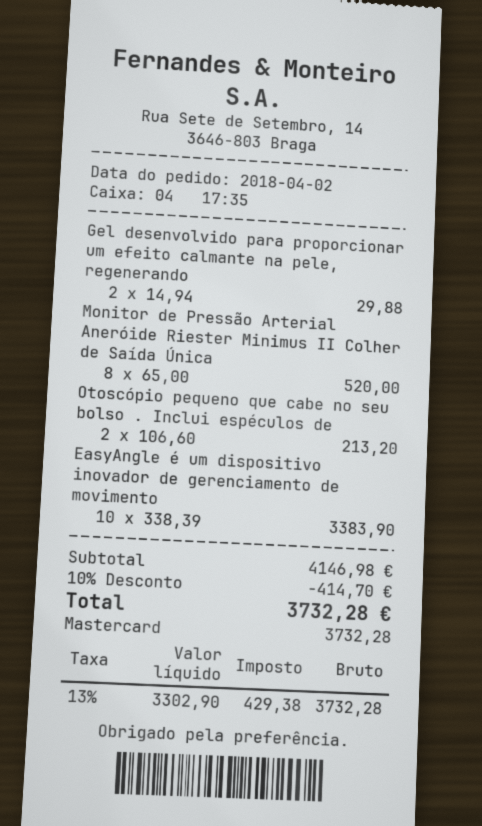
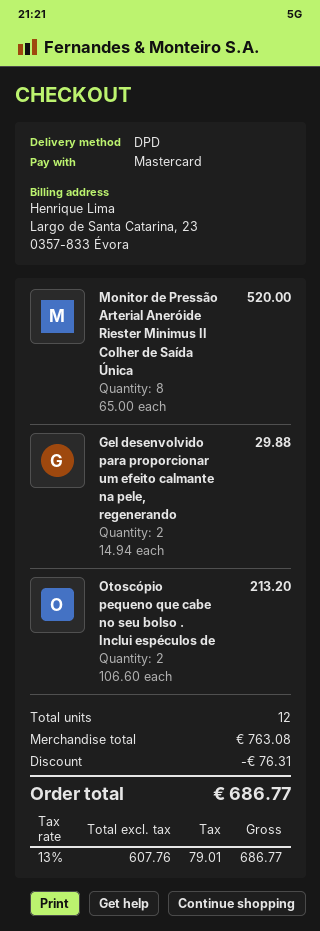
EasyAngle é um dispositivo inovador de gerenciamento de movimento: 10 x 338.39 = 3383.90 -> none
subtotal: 4146.98 -> 763.08
discount: 414.70 -> 76.31
net: 3302.90 -> 607.76
tax: 13% = 429.38 -> 13% = 79.01
total: 3732.28 -> 686.77

